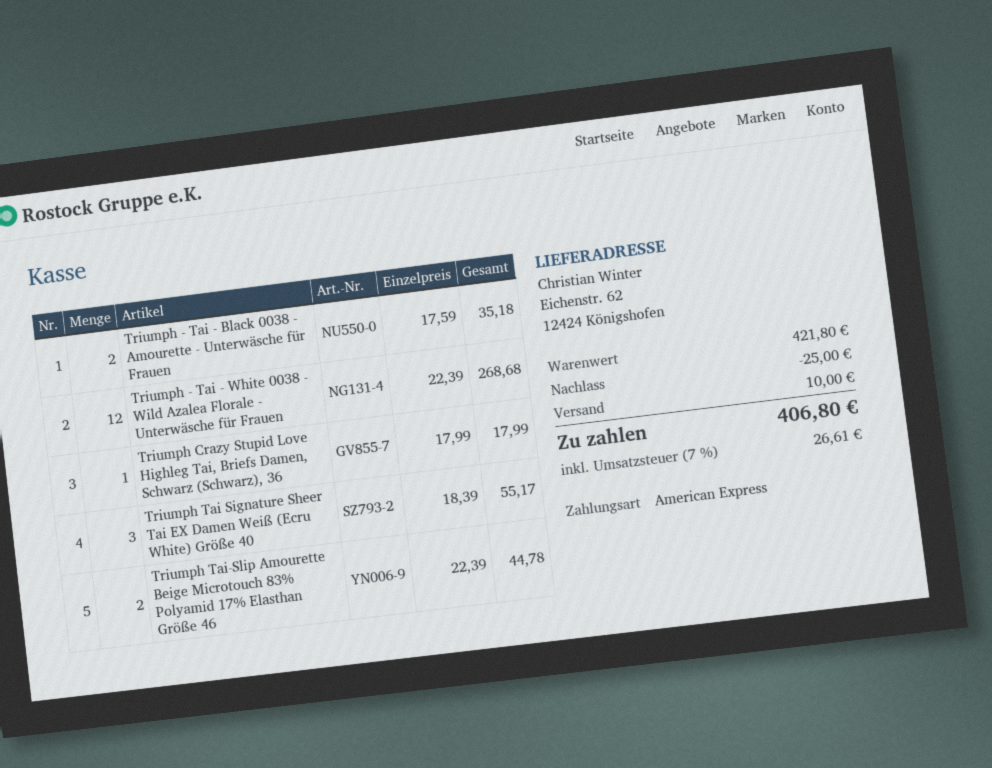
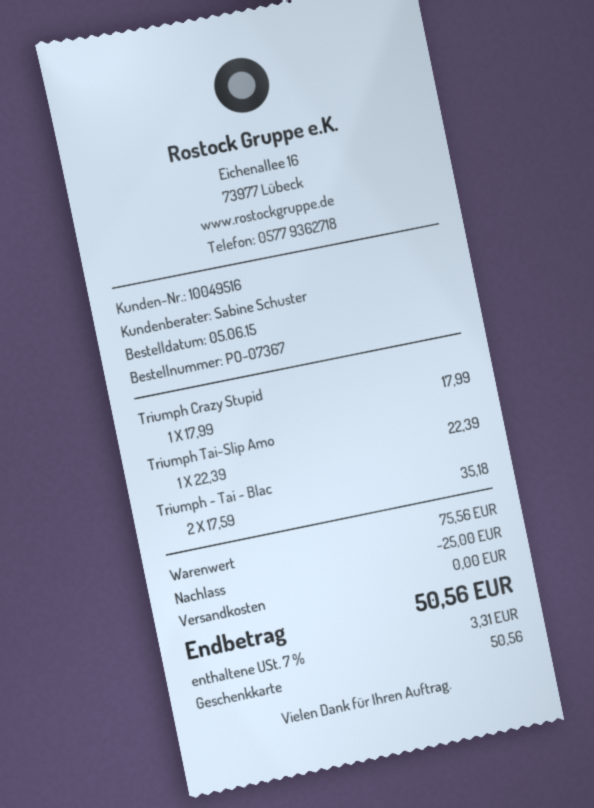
payment method: American Express -> gift card
Triumph - Tai - White 0038 - Wild Azalea Florale - Unterwäsche für Frauen: 12 x 22.39 = 268.68 -> none
Triumph Tai Signature Sheer Tai EX Damen Weiß (Ecru White) Größe 40: 3 x 18.39 = 55.17 -> none
Triumph Tai-Slip Amourette Beige Microtouch 83% Polyamid 17% Elasthan Größe 46: 2 x 22.39 = 44.78 -> 1 x 22.39 = 22.39
subtotal: 421.80 -> 75.56
shipping: 10.00 -> 0.00
tax: 7% = 26.61 -> 7% = 3.31
total: 406.80 -> 50.56

